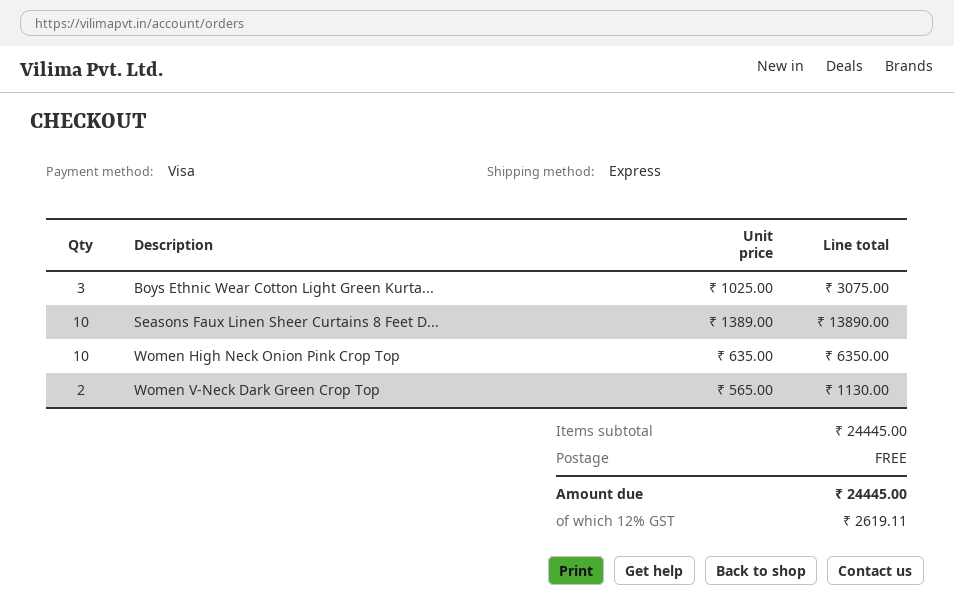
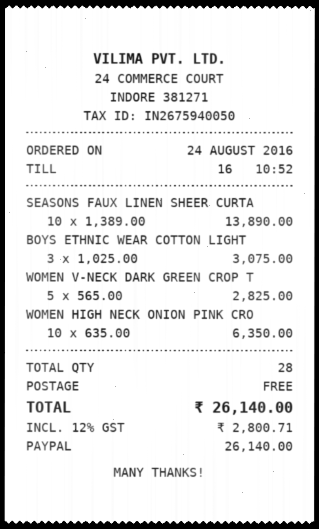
payment method: Visa -> PayPal
Women V-Neck Dark Green Crop Top: 2 x 565.00 = 1130.00 -> 5 x 565.00 = 2825.00
tax: 12% = 2619.11 -> 12% = 2800.71
total: 24445.00 -> 26140.00

